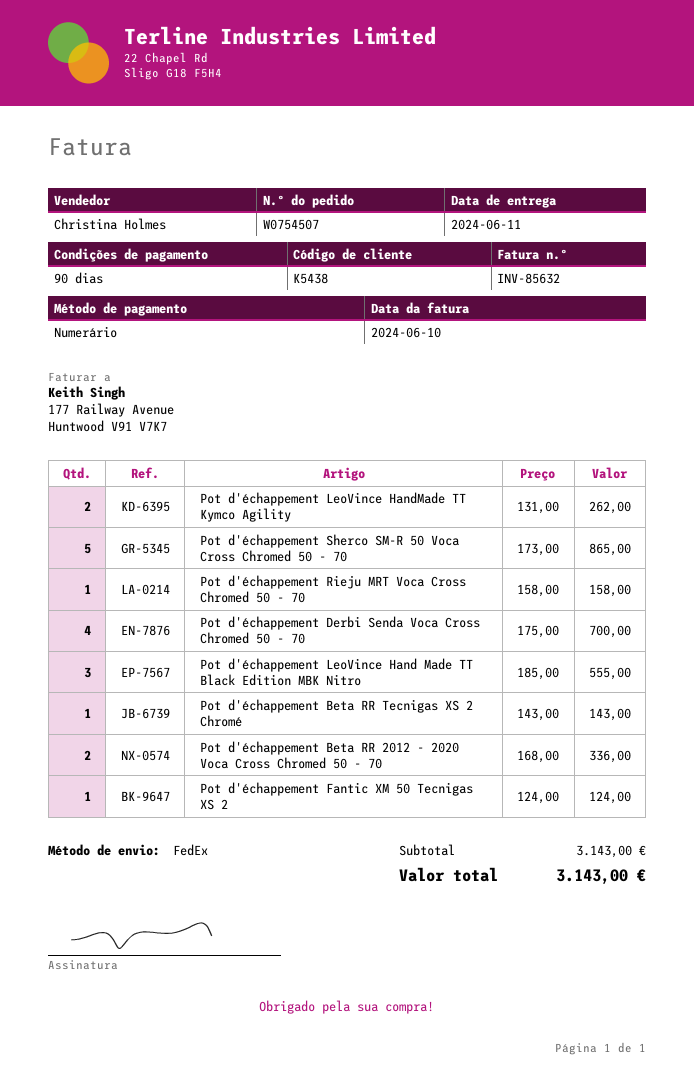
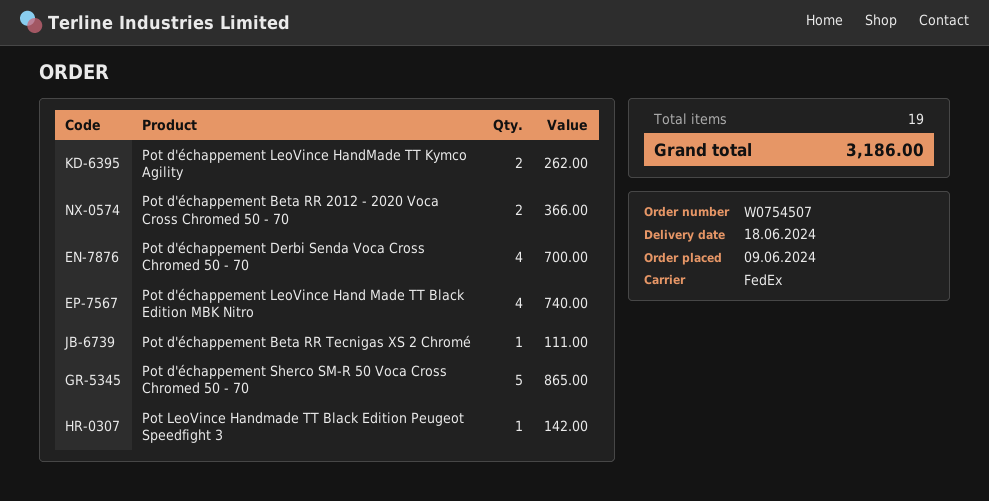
delivery date: 2024-06-11 -> 2024-06-18
Pot d'échappement Rieju MRT Voca Cross Chromed 50 - 70: 1 for 158.00 -> none
Pot d'échappement LeoVince Hand Made TT Black Edition MBK Nitro: 3 for 555.00 -> 4 for 740.00
Pot d'échappement Beta RR Tecnigas XS 2 Chromé: 1 for 143.00 -> 1 for 111.00
Pot d'échappement Beta RR 2012 - 2020 Voca Cross Chromed 50 - 70: 2 for 336.00 -> 2 for 366.00
Pot d'échappement Fantic XM 50 Tecnigas XS 2: 1 for 124.00 -> none
Pot LeoVince Handmade TT Black Edition Peugeot Speedfight 3: none -> 1 for 142.00
total: 3143.00 -> 3186.00

